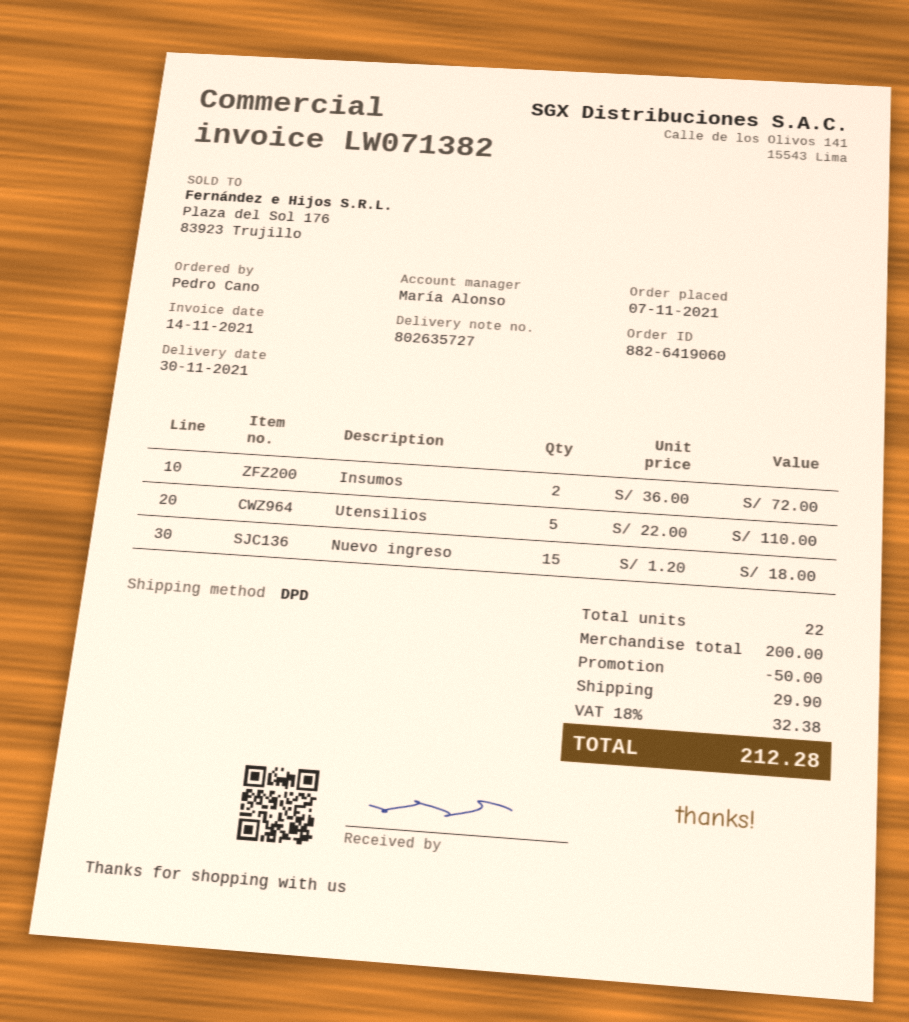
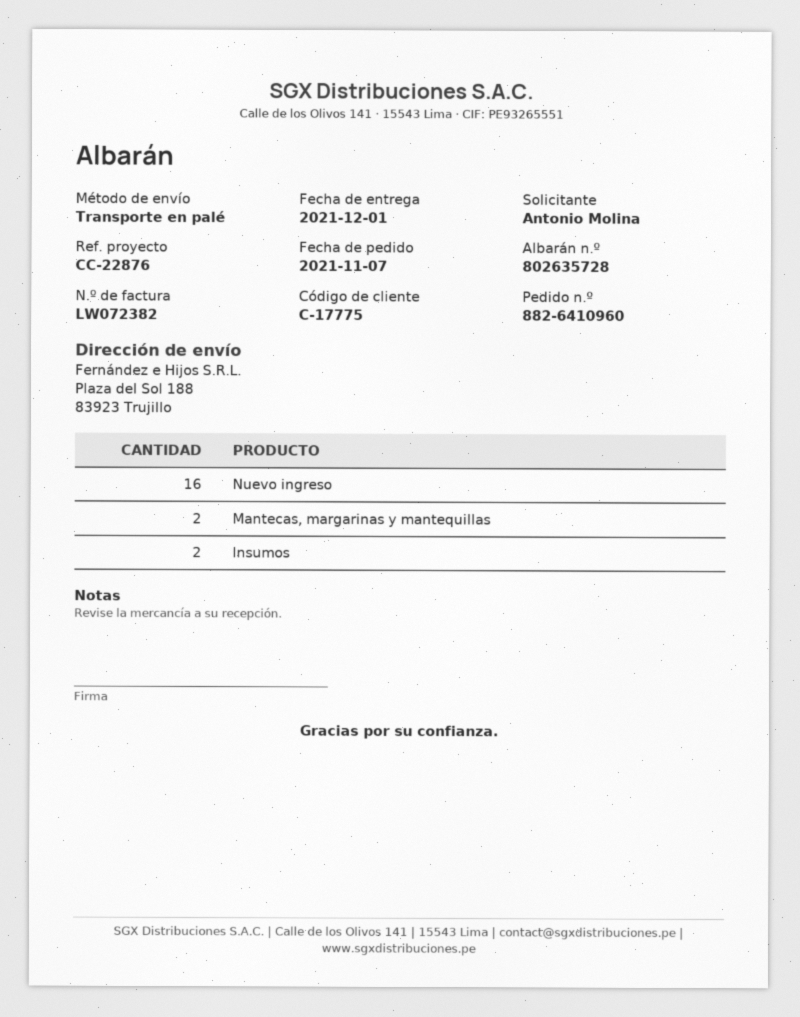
order number: 882-6419060 -> 882-6410960
delivery note number: 802635727 -> 802635728
delivery date: 2021-11-30 -> 2021-12-01
invoice number: LW071382 -> LW072382
ordered by: Pedro Cano -> Antonio Molina
shipping method: DPD -> pallet freight
Utensilios: 5 -> none
Nuevo ingreso: 15 -> 16
Mantecas, margarinas y mantequillas: none -> 2

